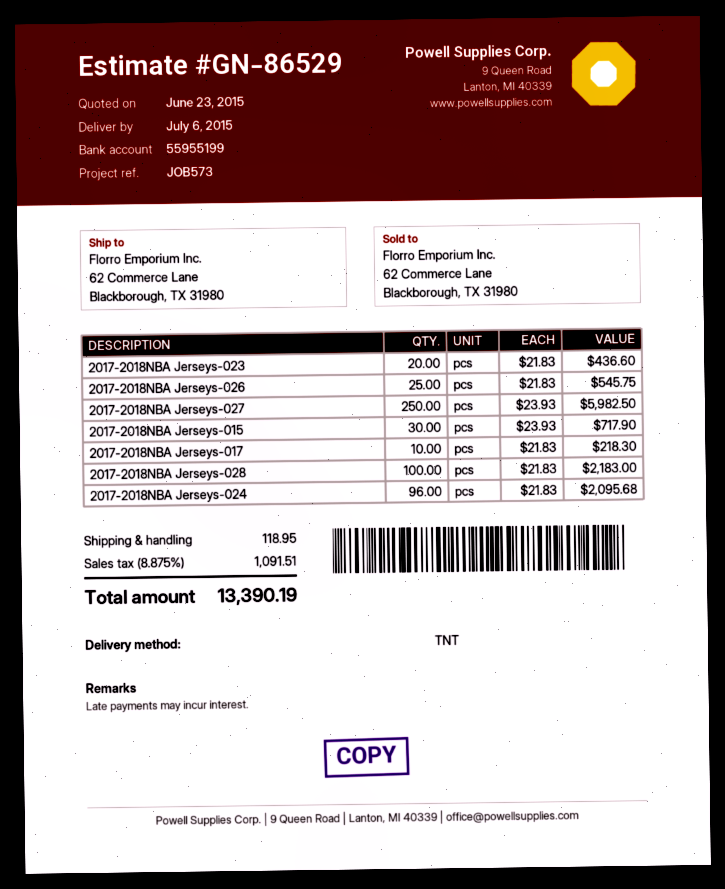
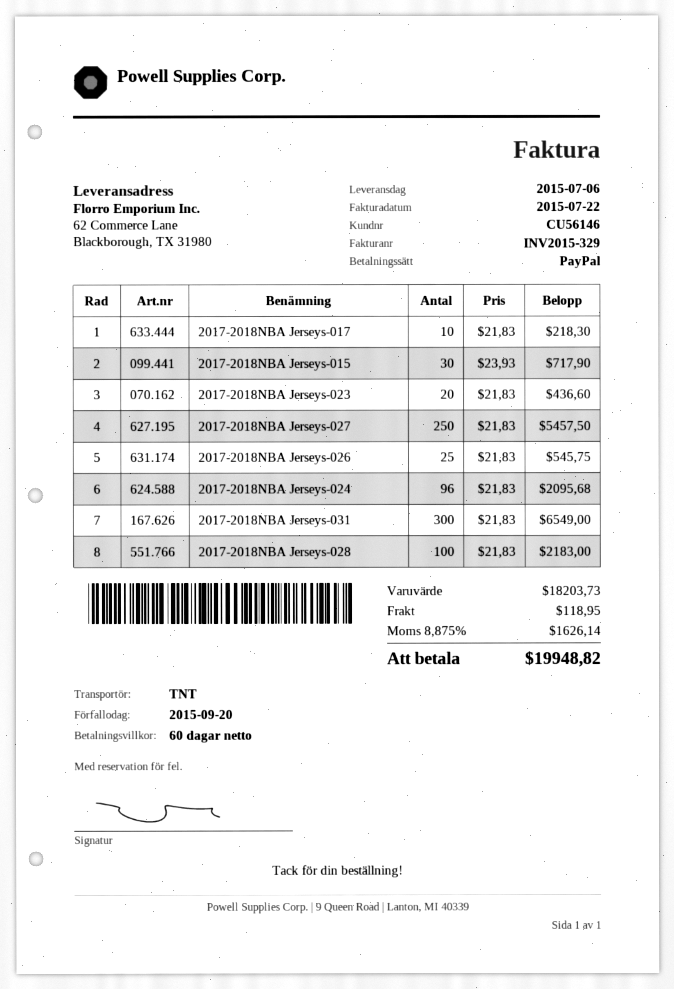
2017-2018NBA Jerseys-027: 250 x 23.93 = 5982.50 -> 250 x 21.83 = 5457.50
2017-2018NBA Jerseys-031: none -> 300 x 21.83 = 6549.00
tax: 8.875% = 1091.51 -> 8.875% = 1626.14
total: 13390.19 -> 19948.82

